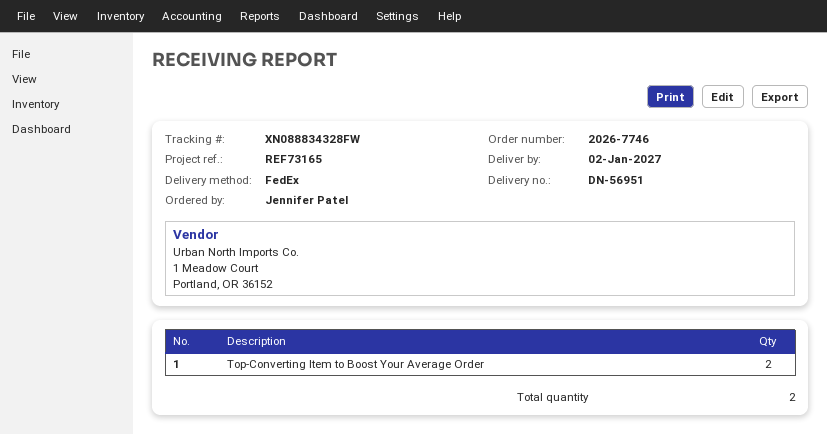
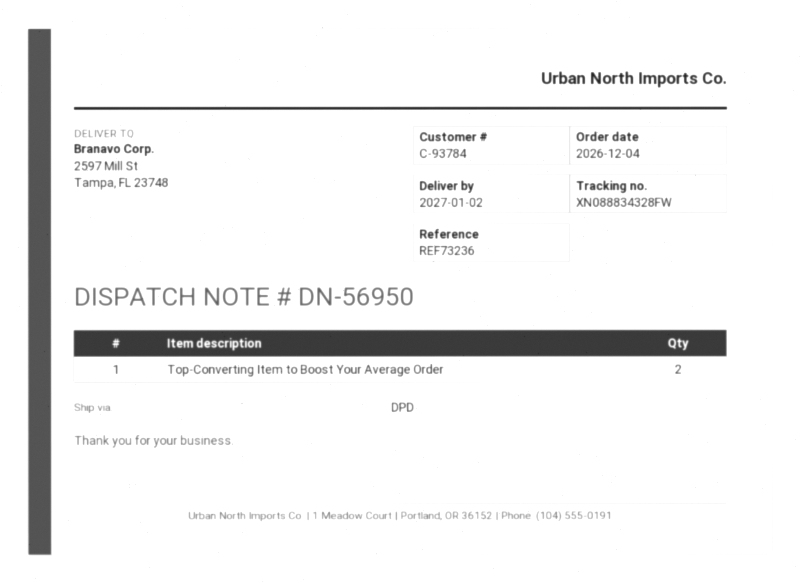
delivery note number: DN-56951 -> DN-56950
reference: REF73165 -> REF73236
shipping method: FedEx -> DPD

